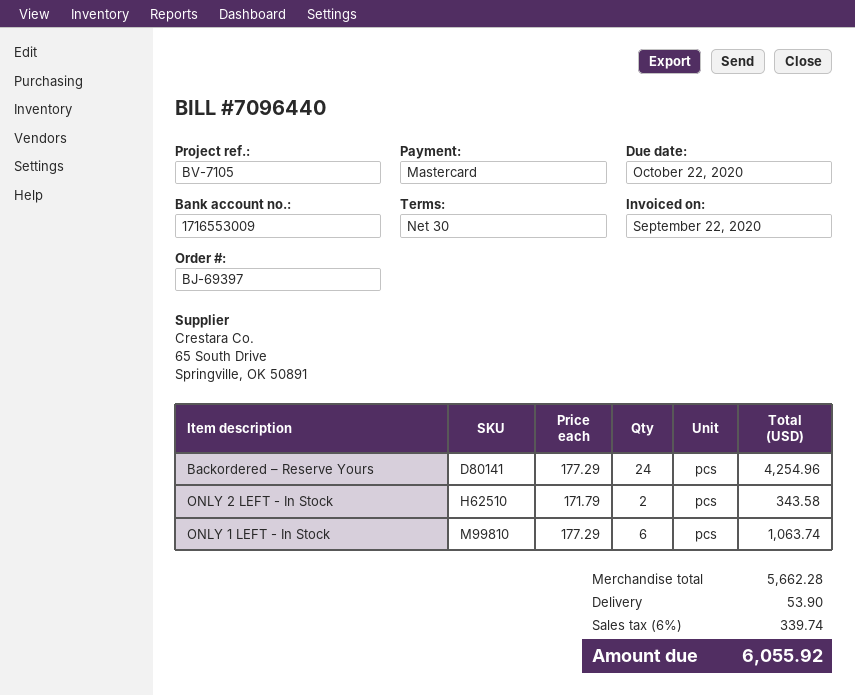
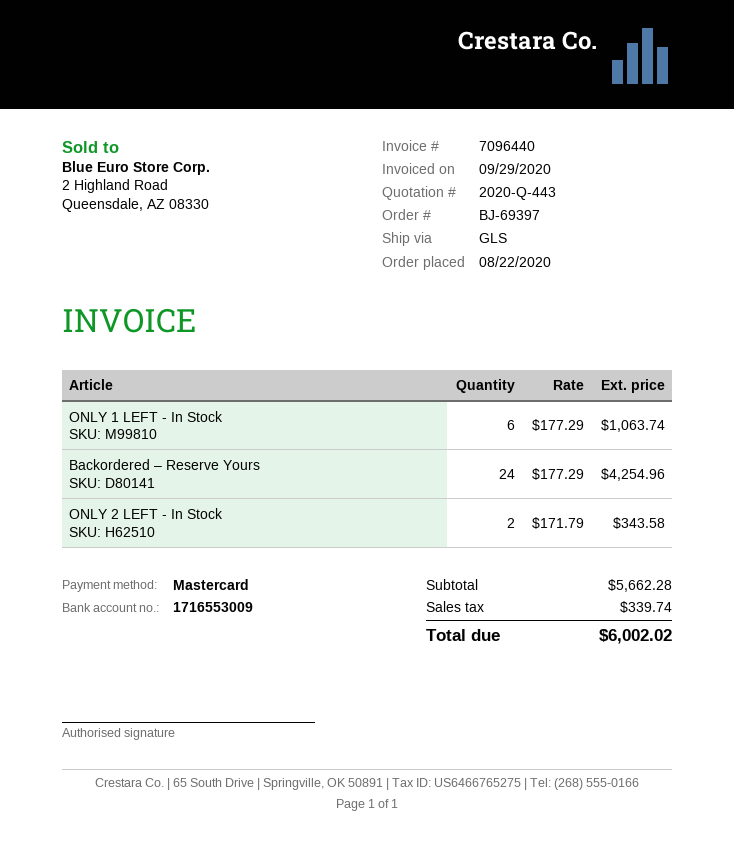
invoice date: 2020-09-22 -> 2020-09-29
shipping: 53.90 -> none
total: 6055.92 -> 6002.02

